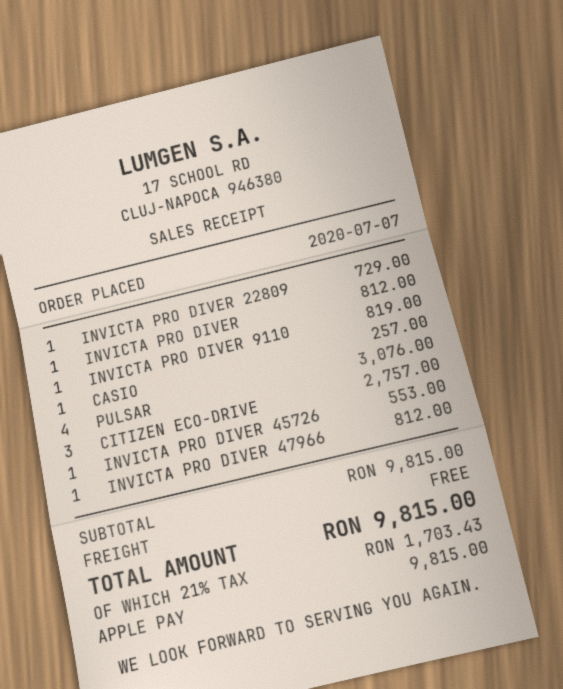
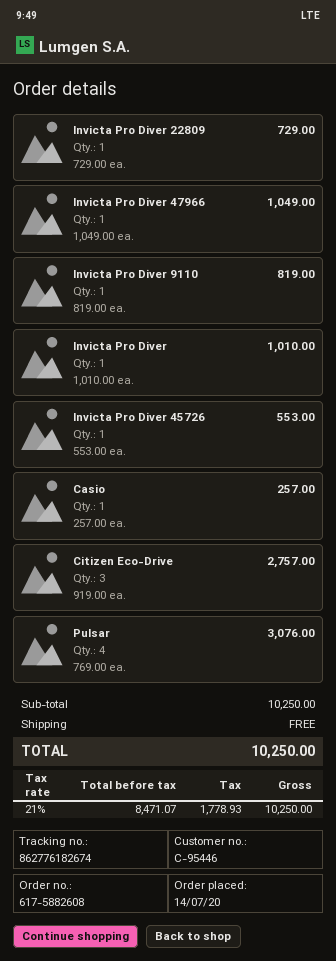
order date: 2020-07-07 -> 2020-07-14
INVICTA PRO DIVER: 1 for 812.00 -> 1 for 1010.00
INVICTA PRO DIVER 47966: 1 for 812.00 -> 1 for 1049.00
subtotal: 9815.00 -> 10250.00
tax: 21% = 1703.43 -> 21% = 1778.93
total: 9815.00 -> 10250.00

